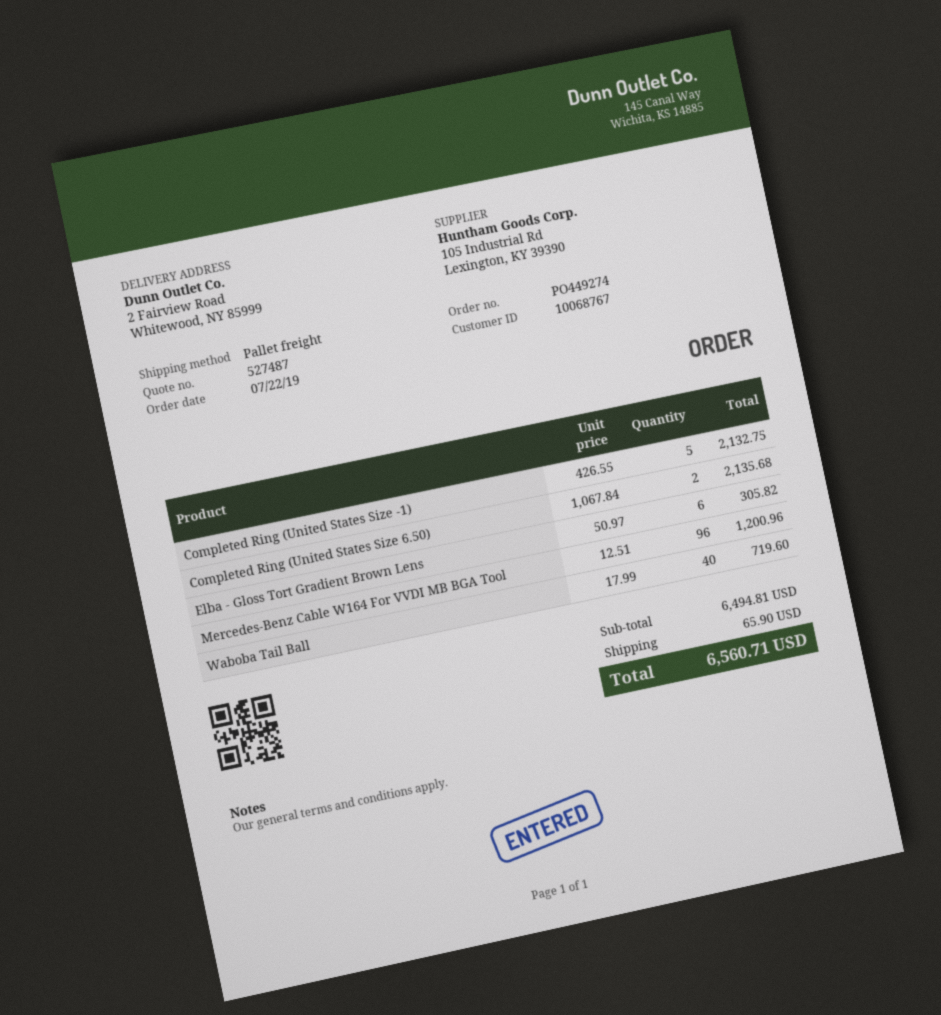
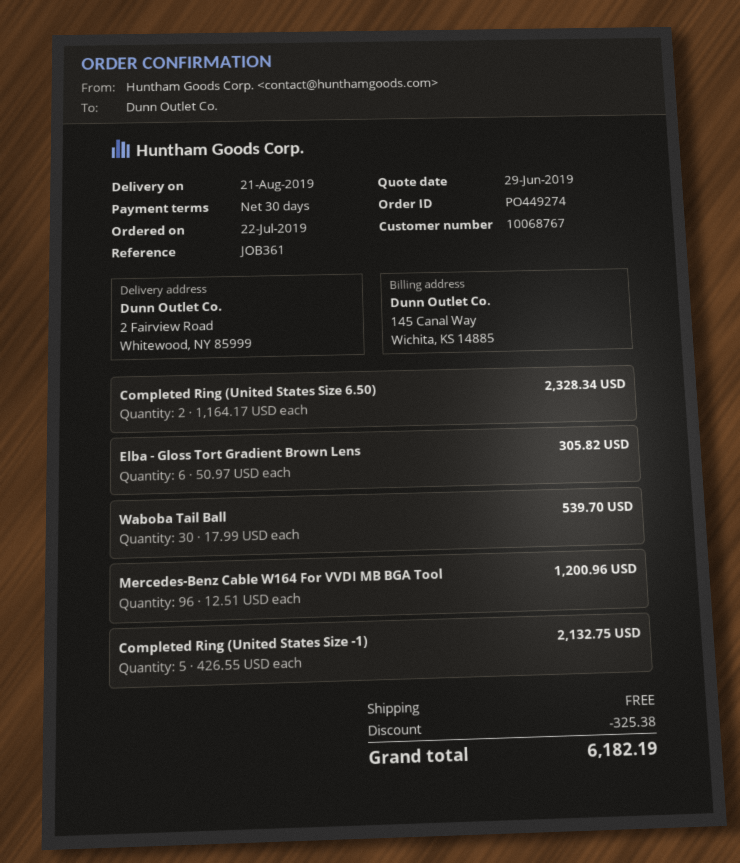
Completed Ring (United States Size 6.50): 2 x 1067.84 = 2135.68 -> 2 x 1164.17 = 2328.34
Waboba Tail Ball: 40 x 17.99 = 719.60 -> 30 x 17.99 = 539.70
discount: none -> 325.38
shipping: 65.90 -> 0.00
total: 6560.71 -> 6182.19

